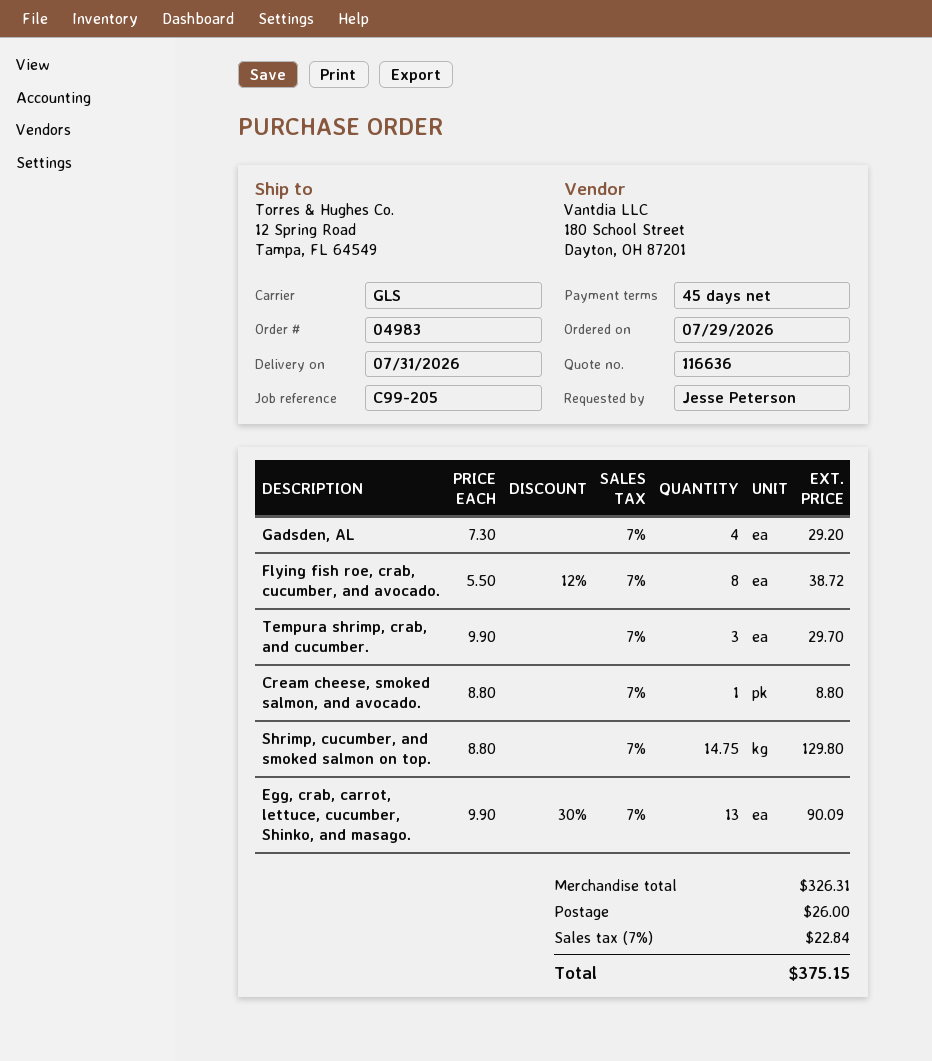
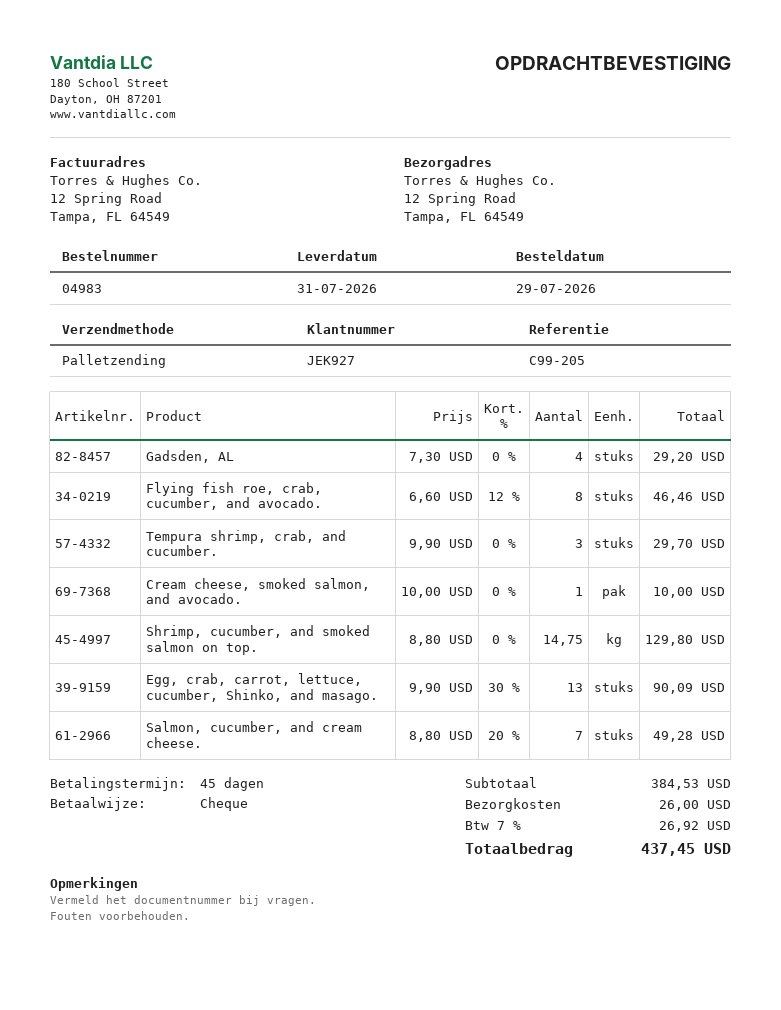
shipping method: GLS -> pallet freight
Flying fish roe, crab, cucumber, and avocado.: 8 x 5.50 - 12% = 38.72 -> 8 x 6.60 - 12% = 46.46
Cream cheese, smoked salmon, and avocado.: 1 x 8.80 = 8.80 -> 1 x 10.00 = 10.00
Salmon, cucumber, and cream cheese.: none -> 7 x 8.80 - 20% = 49.28
subtotal: 326.31 -> 384.53
tax: 7% = 22.84 -> 7% = 26.92
total: 375.15 -> 437.45

